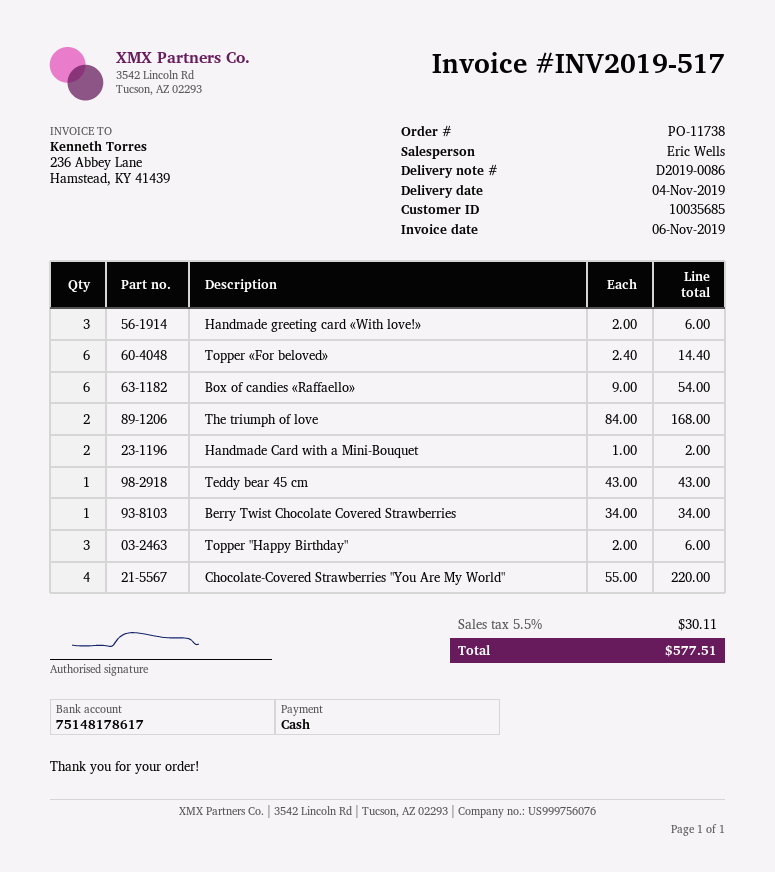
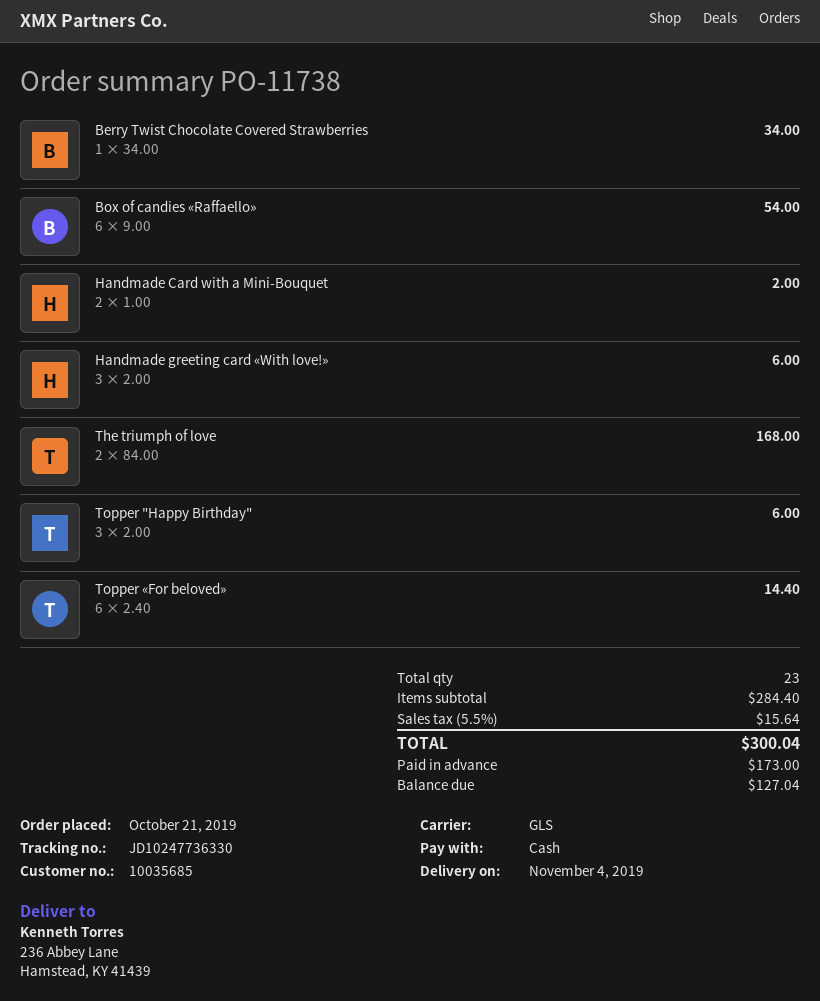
Teddy bear 45 cm: 1 x 43.00 = 43.00 -> none
Chocolate-Covered Strawberries "You Are My World": 4 x 55.00 = 220.00 -> none
tax: 5.5% = 30.11 -> 5.5% = 15.64
total: 577.51 -> 300.04

